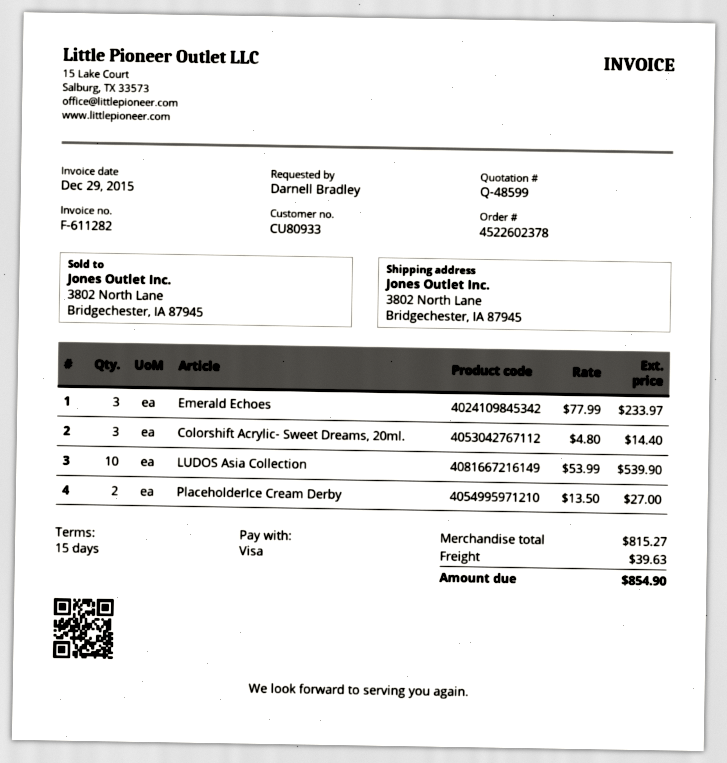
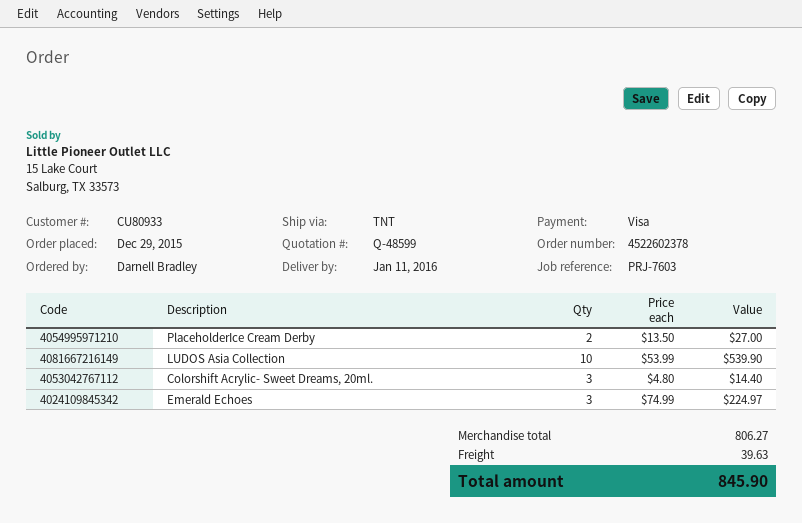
Emerald Echoes: 3 x 77.99 = 233.97 -> 3 x 74.99 = 224.97
subtotal: 815.27 -> 806.27
total: 854.90 -> 845.90

